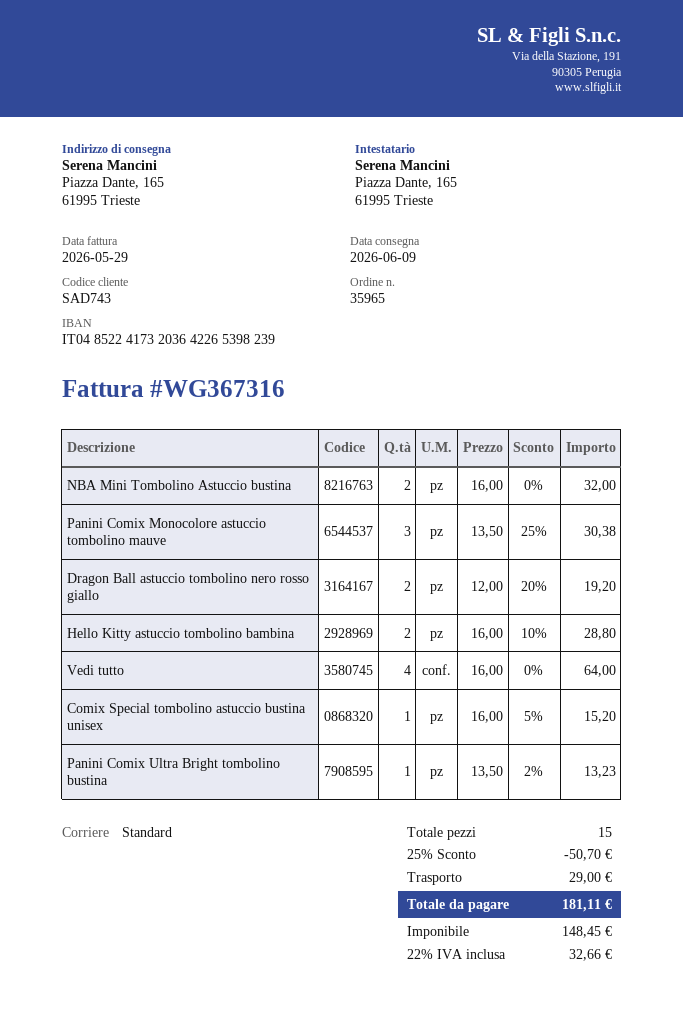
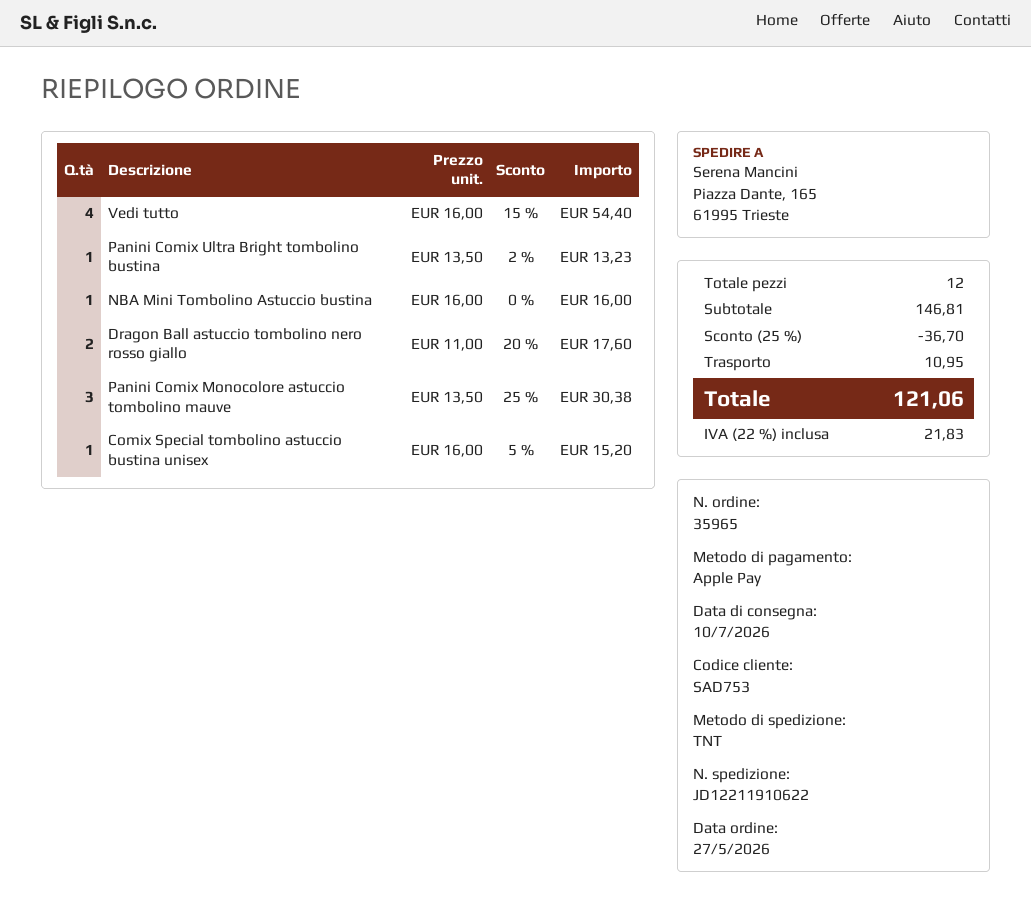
delivery date: 2026-06-09 -> 2026-07-10
customer number: SAD743 -> SAD753
shipping method: standard -> TNT
NBA Mini Tombolino Astuccio bustina: 2 x 16.00 = 32.00 -> 1 x 16.00 = 16.00
Dragon Ball astuccio tombolino nero rosso giallo: 2 x 12.00 - 20% = 19.20 -> 2 x 11.00 - 20% = 17.60
Hello Kitty astuccio tombolino bambina: 2 x 16.00 - 10% = 28.80 -> none
Vedi tutto: 4 x 16.00 = 64.00 -> 4 x 16.00 - 15% = 54.40
total quantity: 15 -> 12
discount: 25% = 50.70 -> 25% = 36.70
shipping: 29.00 -> 10.95
tax: 22% = 32.66 -> 22% = 21.83
total: 181.11 -> 121.06

